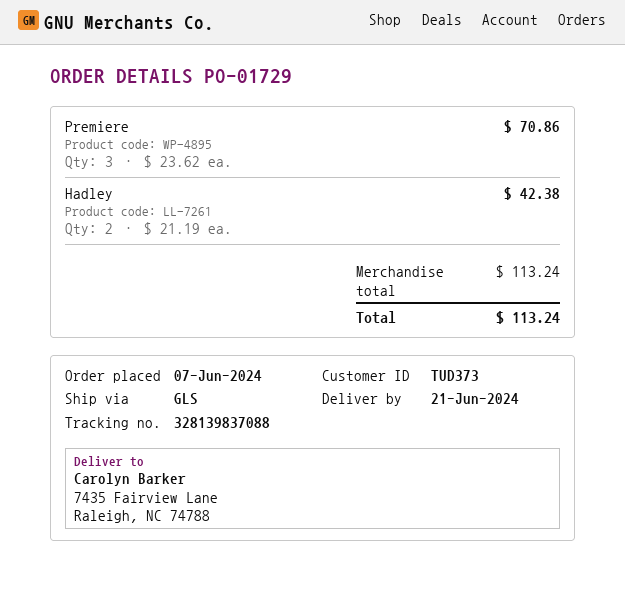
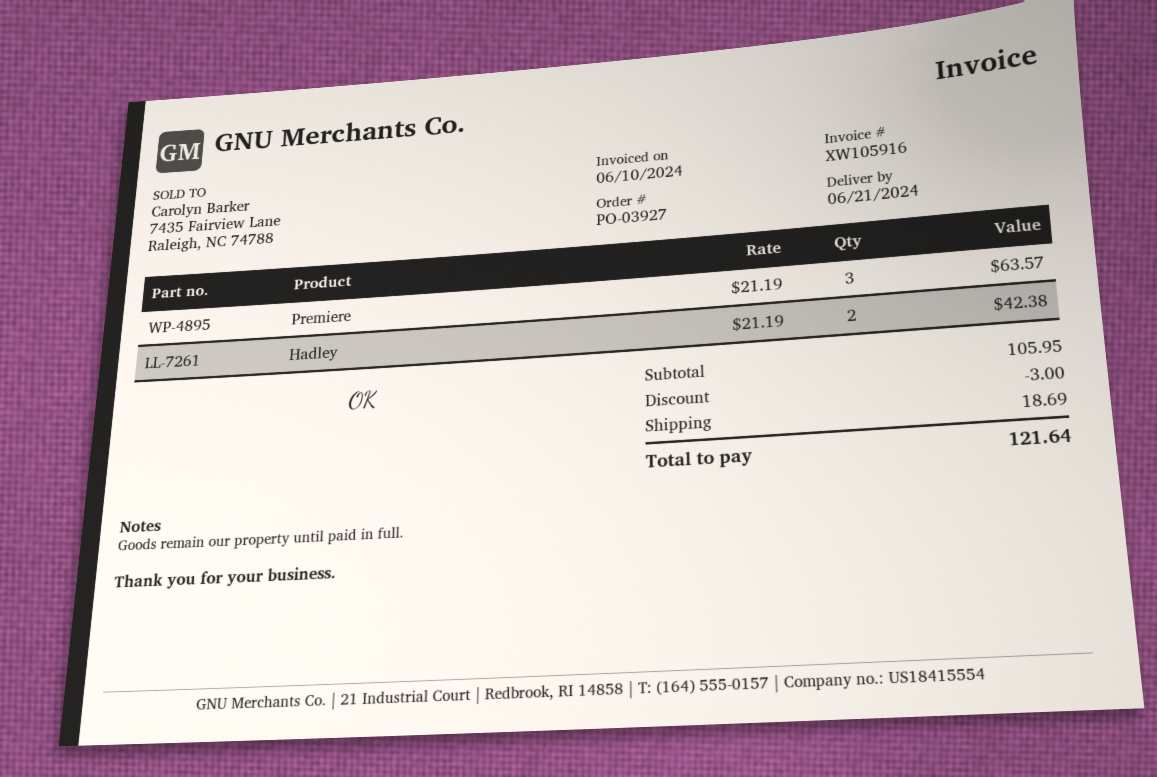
order number: PO-01729 -> PO-03927
Premiere: 3 x 23.62 = 70.86 -> 3 x 21.19 = 63.57
subtotal: 113.24 -> 105.95
discount: none -> 3.00
shipping: none -> 18.69
total: 113.24 -> 121.64

